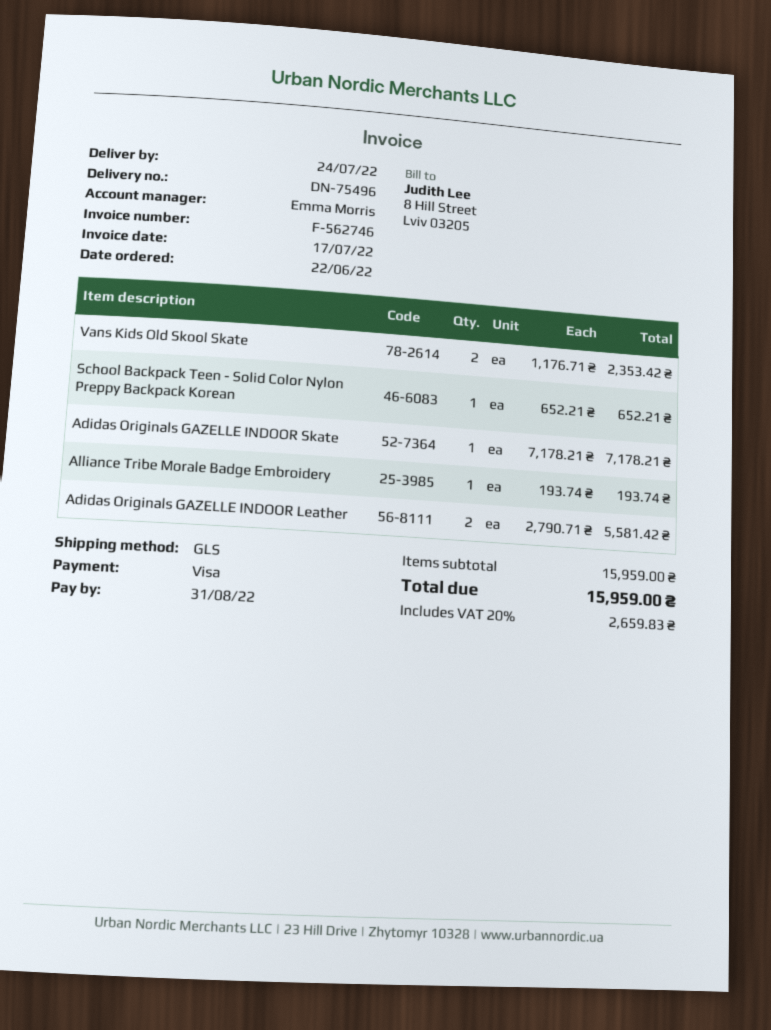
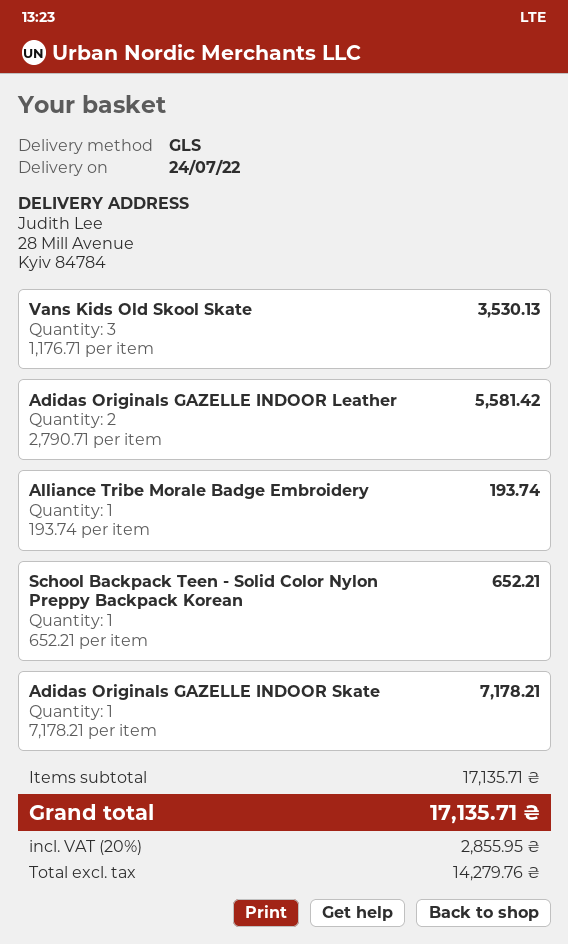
Vans Kids Old Skool Skate: 2 x 1176.71 = 2353.42 -> 3 x 1176.71 = 3530.13
subtotal: 15959.00 -> 17135.71
tax: 20% = 2659.83 -> 20% = 2855.95
total: 15959.00 -> 17135.71

